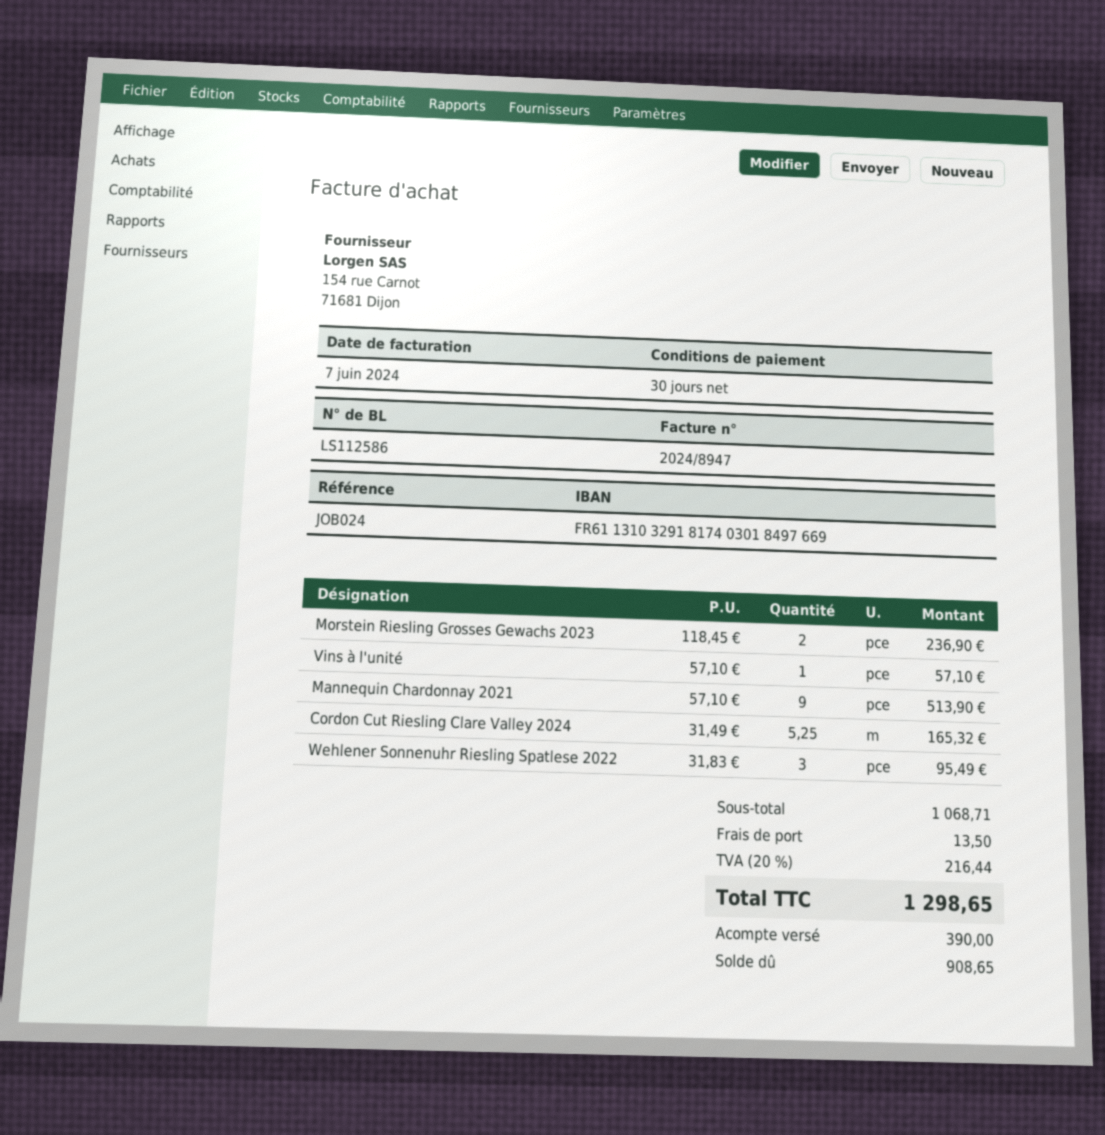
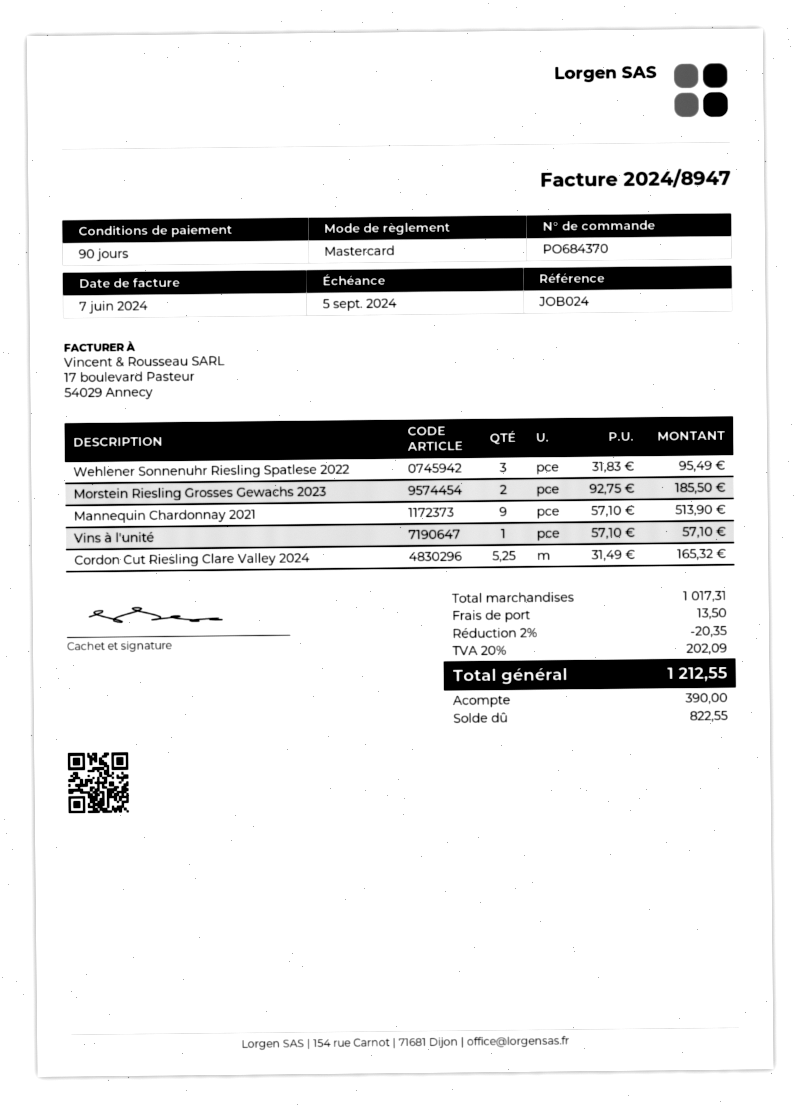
payment terms: 30 days -> 90 days
Morstein Riesling Grosses Gewachs 2023: 2 x 118.45 = 236.90 -> 2 x 92.75 = 185.50
subtotal: 1068.71 -> 1017.31
discount: none -> 2% = 20.35
tax: 20% = 216.44 -> 20% = 202.09
total: 1298.65 -> 1212.55
balance: 908.65 -> 822.55

